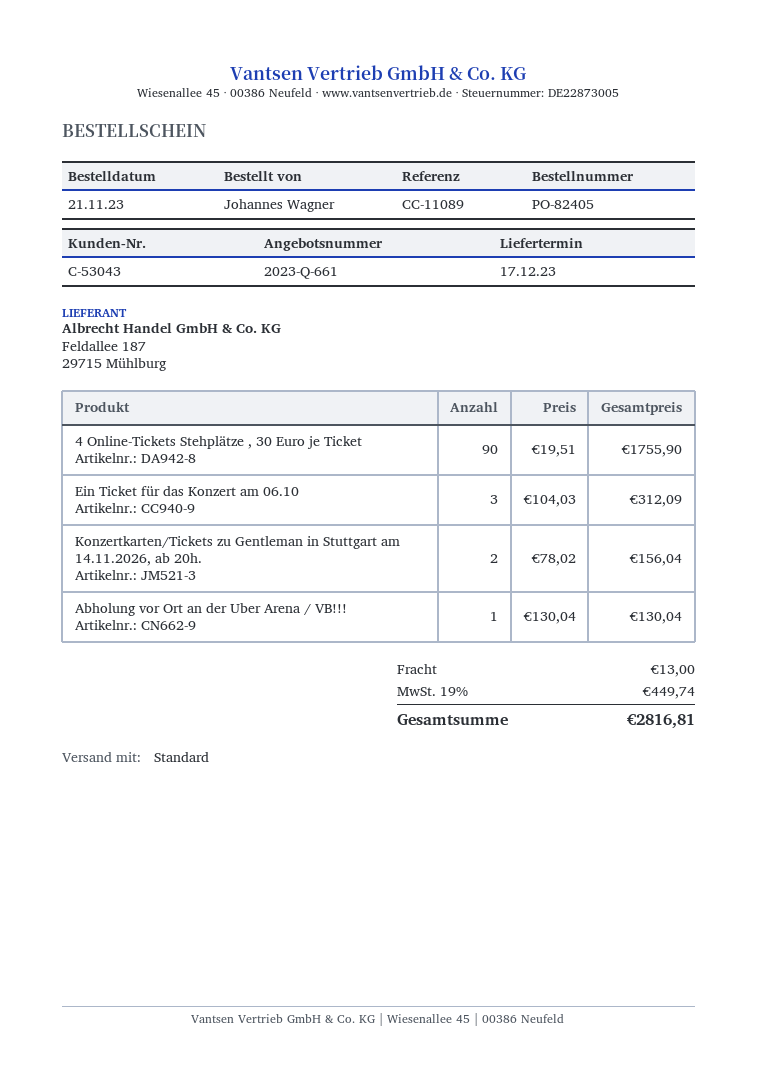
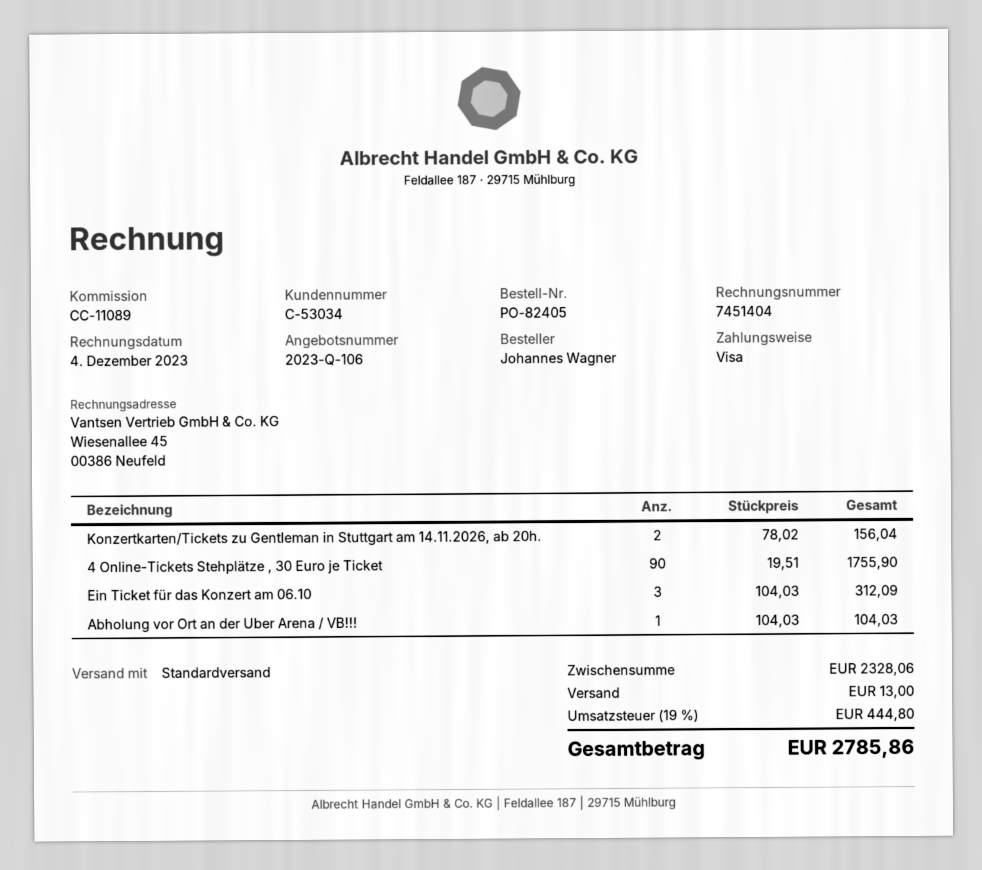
quote number: 2023-Q-661 -> 2023-Q-106
customer number: C-53043 -> C-53034
Abholung vor Ort an der Uber Arena / VB!!!: 1 x 130.04 = 130.04 -> 1 x 104.03 = 104.03
tax: 19% = 449.74 -> 19% = 444.80
total: 2816.81 -> 2785.86

